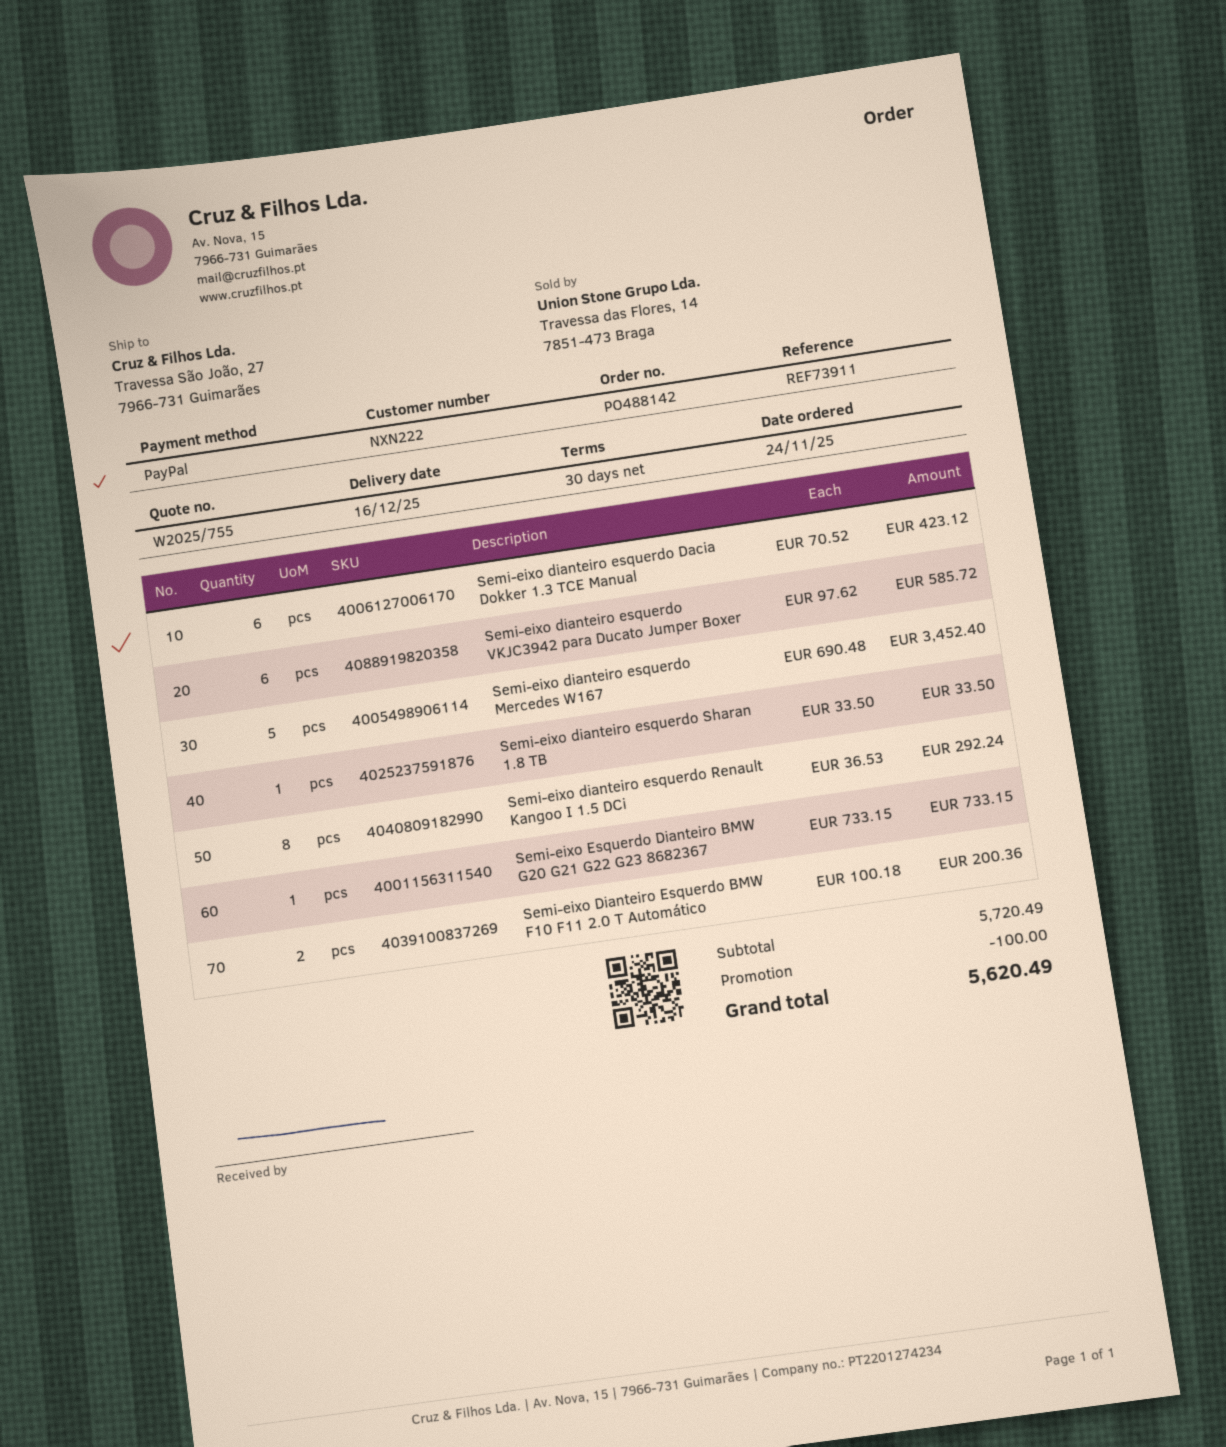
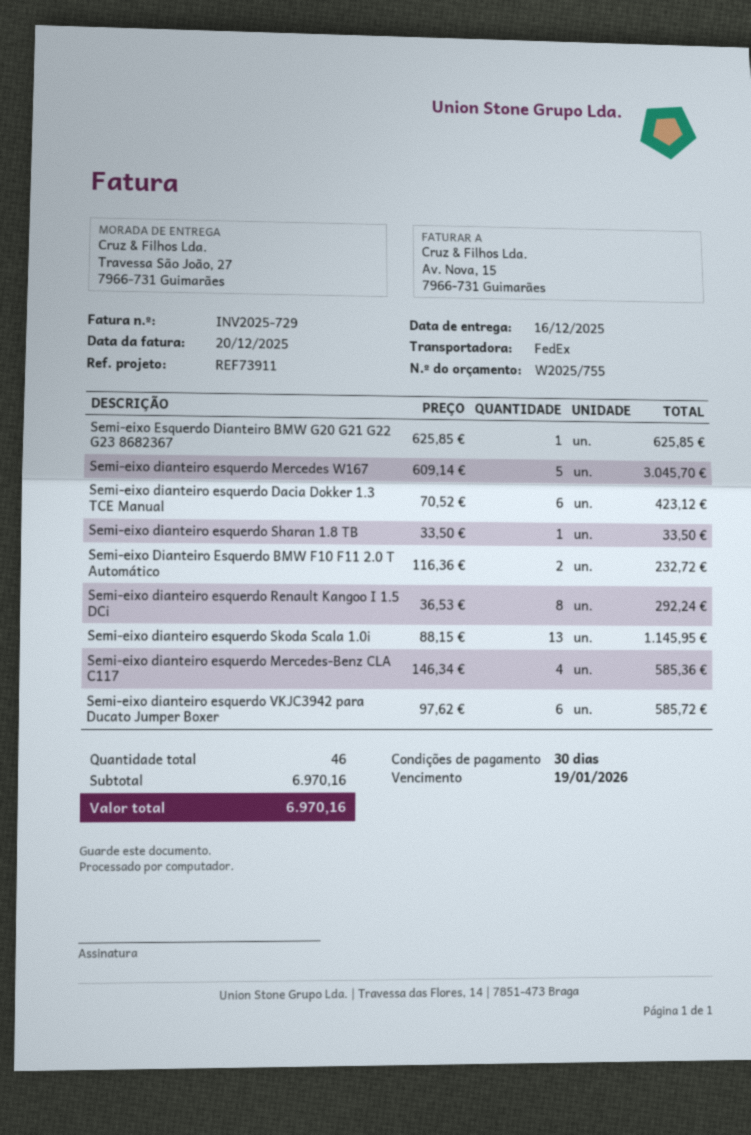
Semi-eixo dianteiro esquerdo Mercedes W167: 5 x 690.48 = 3452.40 -> 5 x 609.14 = 3045.70
Semi-eixo Esquerdo Dianteiro BMW G20 G21 G22 G23 8682367: 1 x 733.15 = 733.15 -> 1 x 625.85 = 625.85
Semi-eixo Dianteiro Esquerdo BMW F10 F11 2.0 T Automático: 2 x 100.18 = 200.36 -> 2 x 116.36 = 232.72
Semi-eixo dianteiro esquerdo Skoda Scala 1.0i: none -> 13 x 88.15 = 1145.95
Semi-eixo dianteiro esquerdo Mercedes-Benz CLA C117: none -> 4 x 146.34 = 585.36
subtotal: 5720.49 -> 6970.16
discount: 100.00 -> none
total: 5620.49 -> 6970.16

